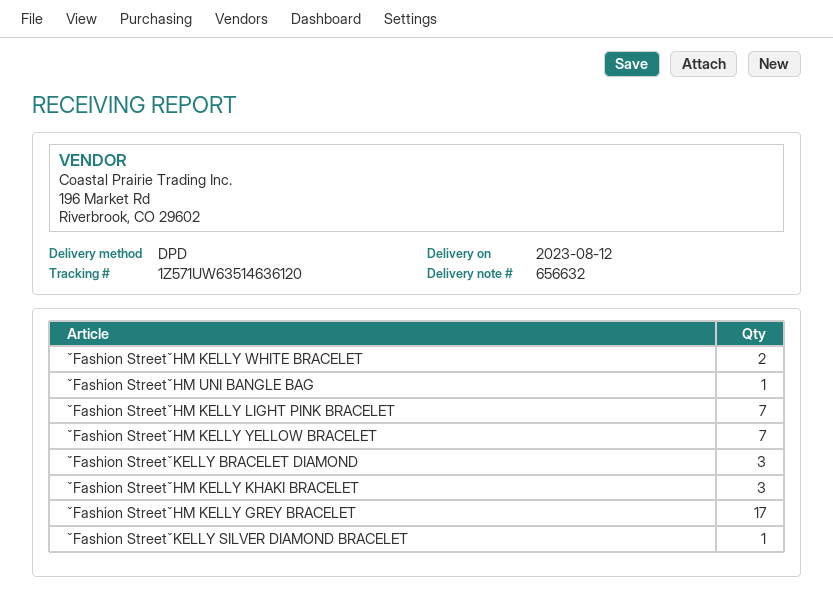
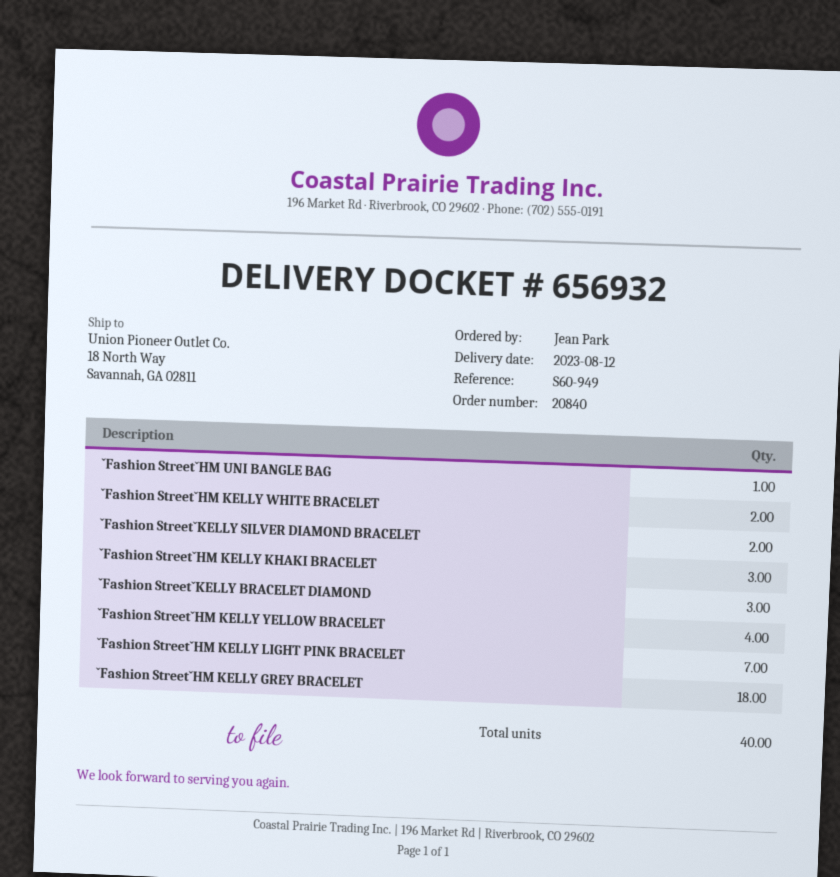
delivery note number: 656632 -> 656932
ˇFashion StreetˇHM KELLY YELLOW BRACELET: 7 -> 4
ˇFashion StreetˇHM KELLY GREY BRACELET: 17 -> 18
ˇFashion StreetˇKELLY SILVER DIAMOND BRACELET: 1 -> 2

